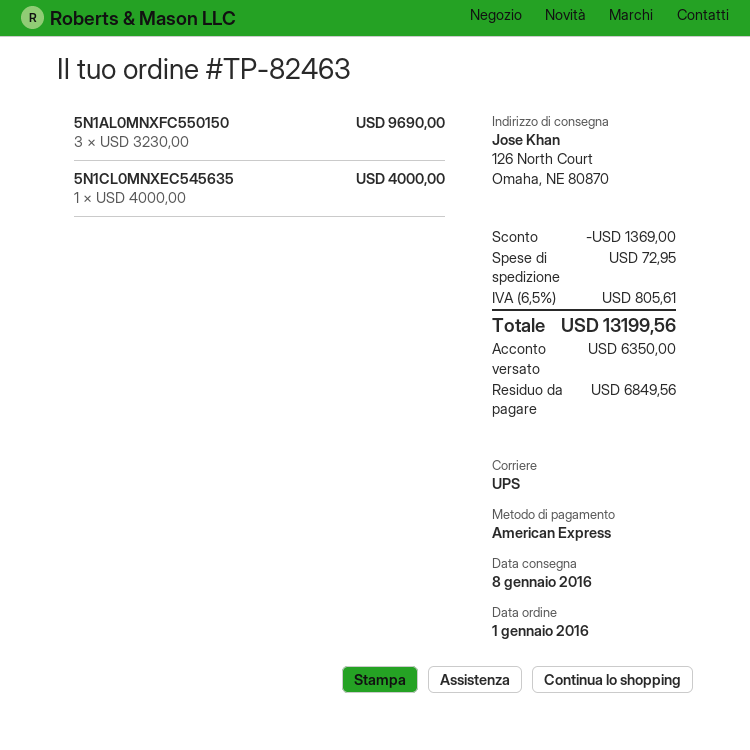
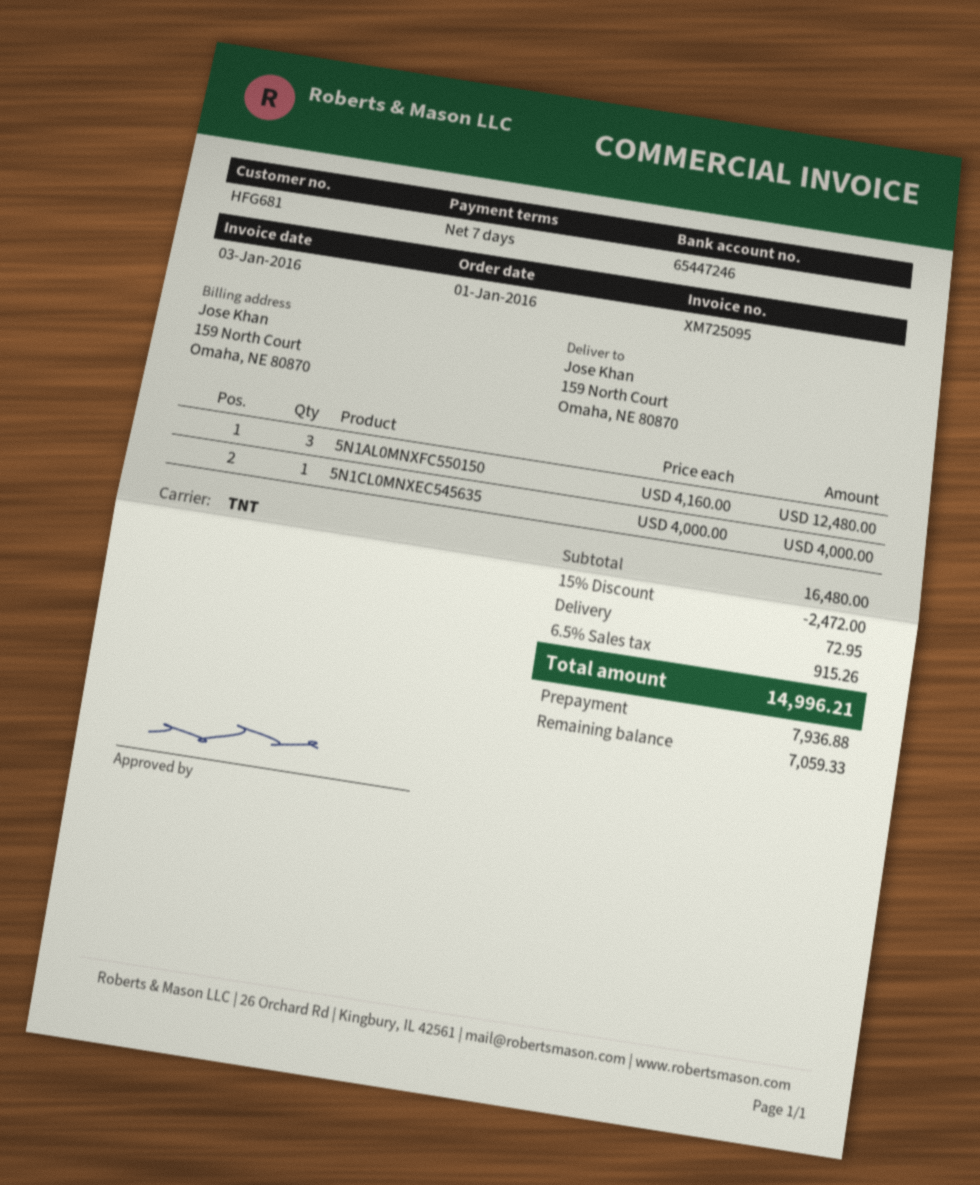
shipping method: UPS -> TNT
ship to: 126 North Court, Omaha, NE 80870 -> 159 North Court, Omaha, NE 80870
5N1AL0MNXFC550150: 3 x 3230.00 = 9690.00 -> 3 x 4160.00 = 12480.00
discount: 1369.00 -> 2472.00
tax: 6.5% = 805.61 -> 6.5% = 915.26
total: 13199.56 -> 14996.21
deposit: 6350.00 -> 7936.88
balance: 6849.56 -> 7059.33

